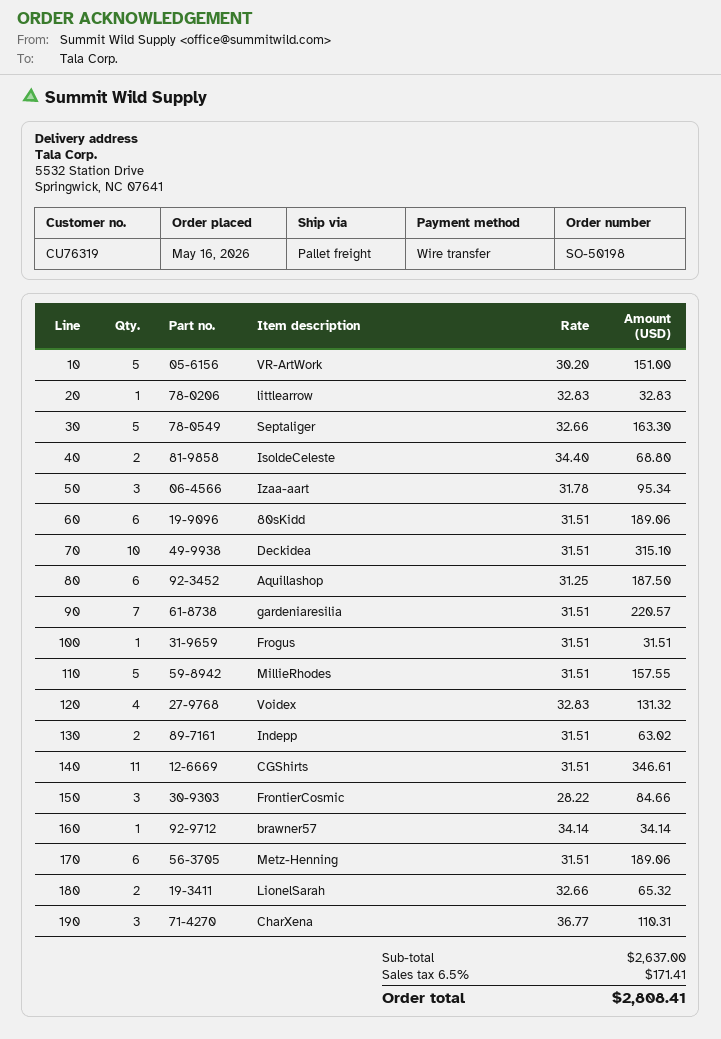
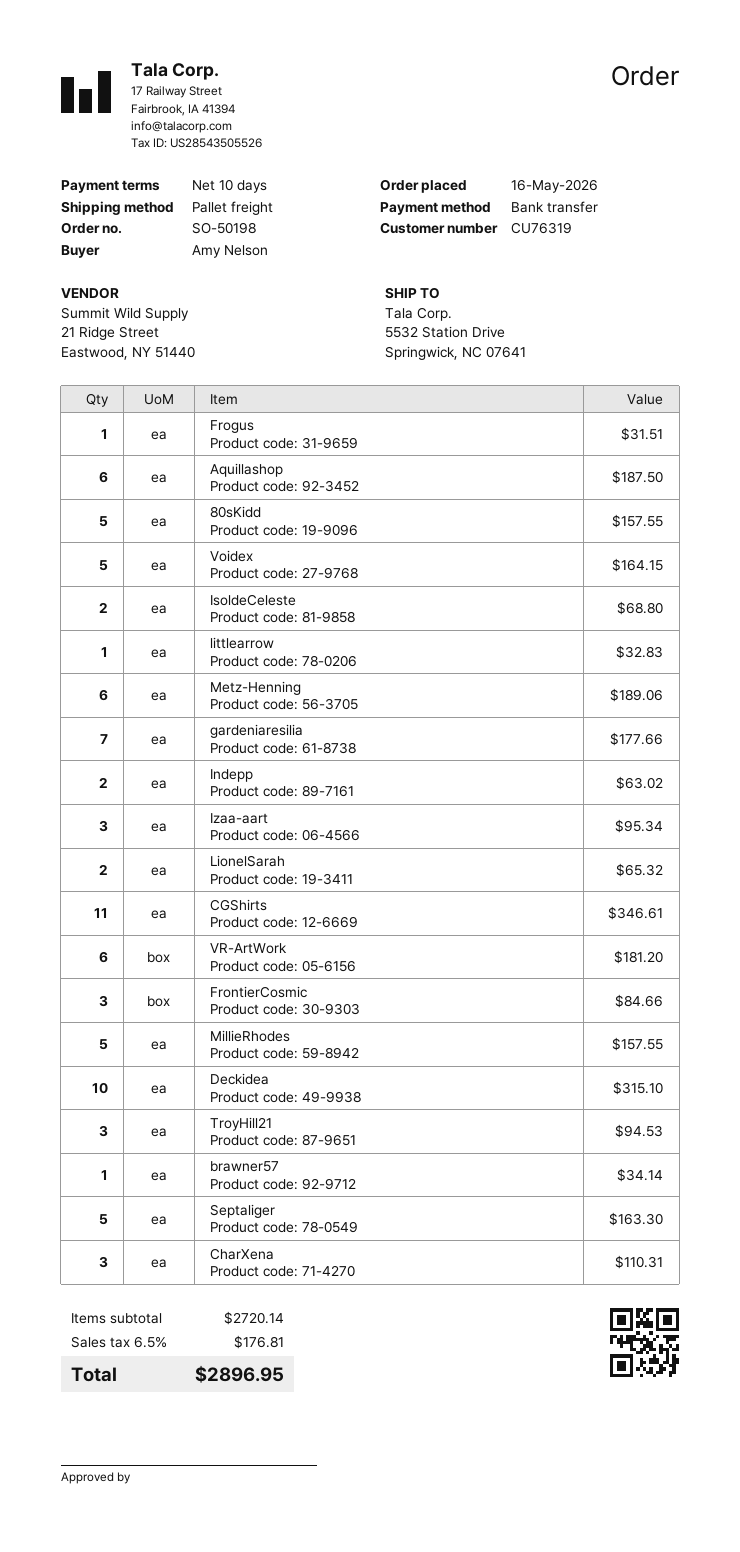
VR-ArtWork: 5 for 151.00 -> 6 for 181.20
80sKidd: 6 for 189.06 -> 5 for 157.55
gardeniaresilia: 7 for 220.57 -> 7 for 177.66
Voidex: 4 for 131.32 -> 5 for 164.15
TroyHill21: none -> 3 for 94.53
subtotal: 2637.00 -> 2720.14
tax: 6.5% = 171.41 -> 6.5% = 176.81
total: 2808.41 -> 2896.95

